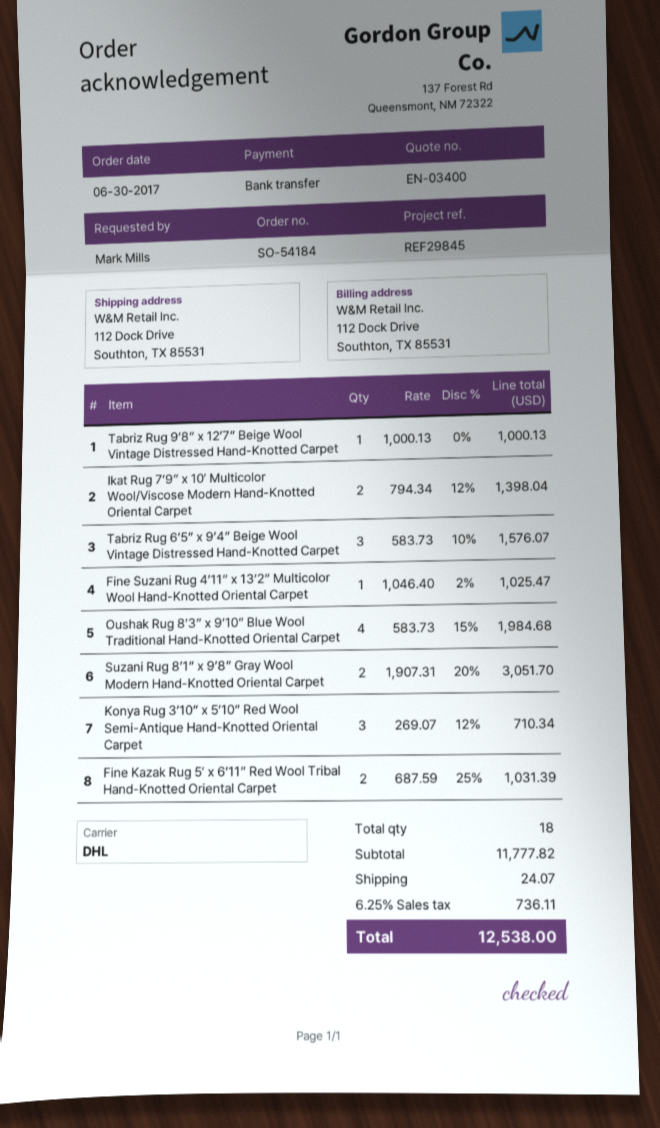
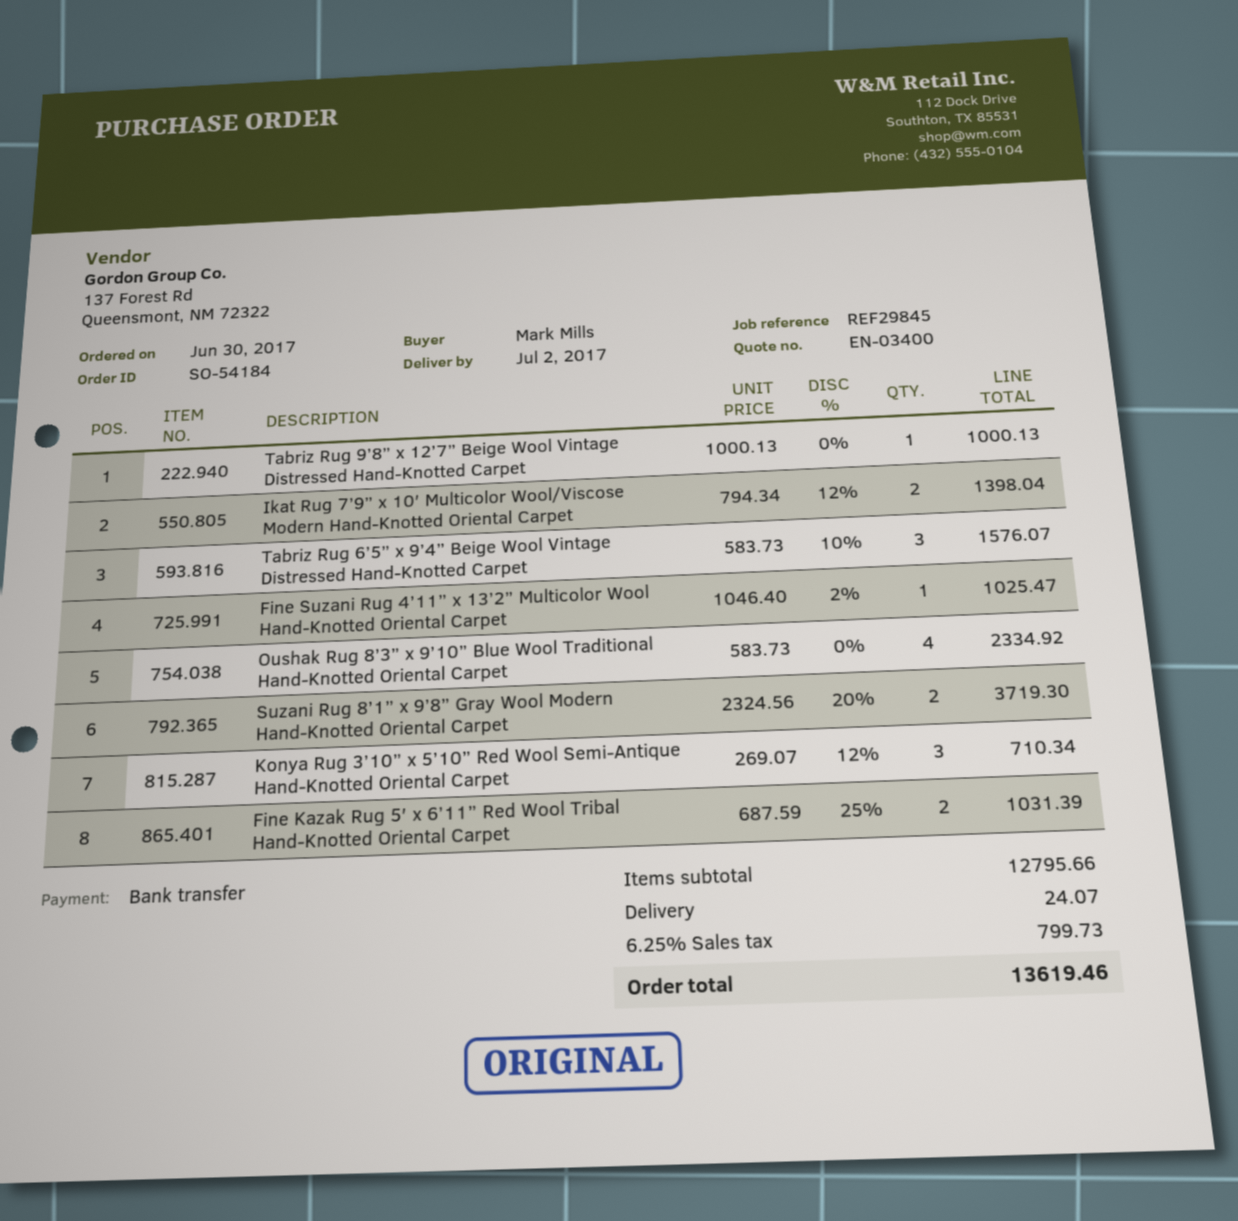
Oushak Rug 8’3” x 9’10” Blue Wool Traditional Hand-Knotted Oriental Carpet: 4 x 583.73 - 15% = 1984.68 -> 4 x 583.73 = 2334.92
Suzani Rug 8’1” x 9’8” Gray Wool Modern Hand-Knotted Oriental Carpet: 2 x 1907.31 - 20% = 3051.70 -> 2 x 2324.56 - 20% = 3719.30
subtotal: 11777.82 -> 12795.66
tax: 6.25% = 736.11 -> 6.25% = 799.73
total: 12538.00 -> 13619.46

